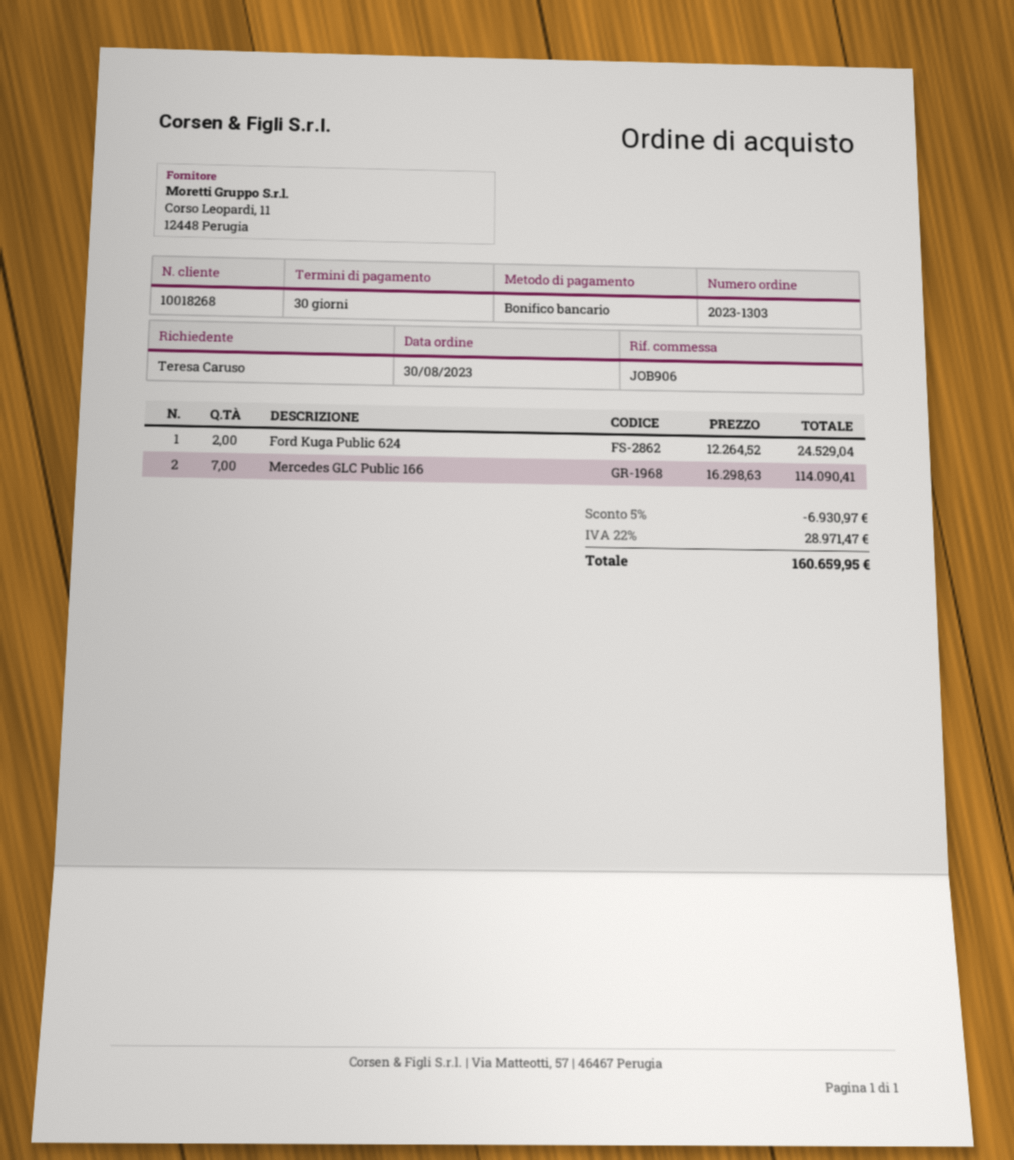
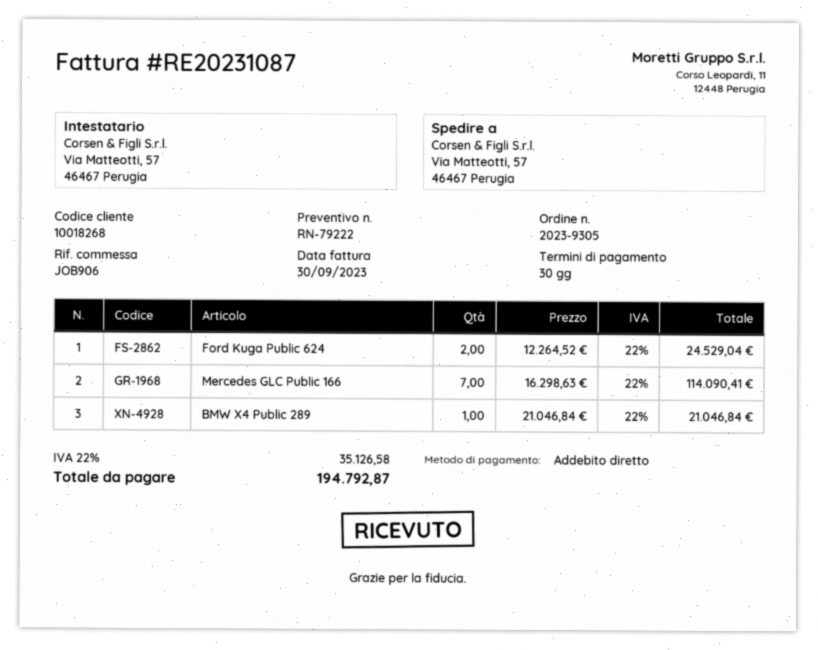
order number: 2023-1303 -> 2023-9305
payment method: bank transfer -> direct debit
BMW X4 Public 289: none -> 1 x 21046.84 = 21046.84
discount: 5% = 6930.97 -> none
tax: 22% = 28971.47 -> 22% = 35126.58
total: 160659.95 -> 194792.87

